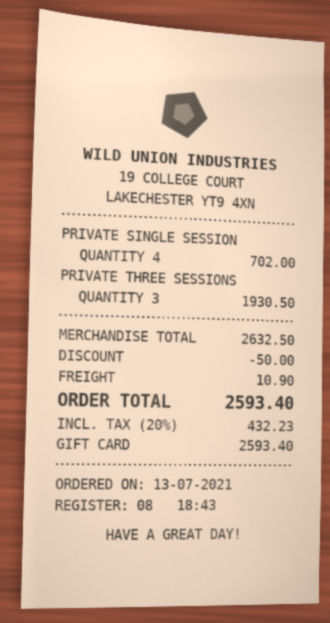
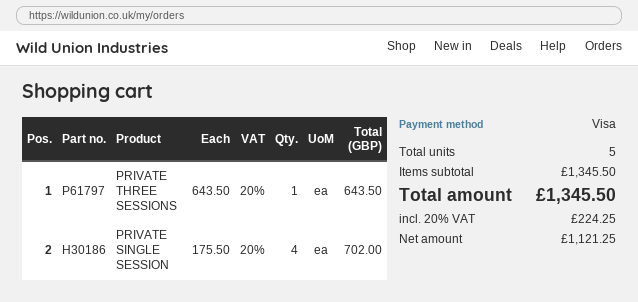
payment method: gift card -> Visa
PRIVATE THREE SESSIONS: 3 for 1930.50 -> 1 for 643.50
subtotal: 2632.50 -> 1345.50
discount: 50.00 -> none
shipping: 10.90 -> none
tax: 20% = 432.23 -> 20% = 224.25
total: 2593.40 -> 1345.50

